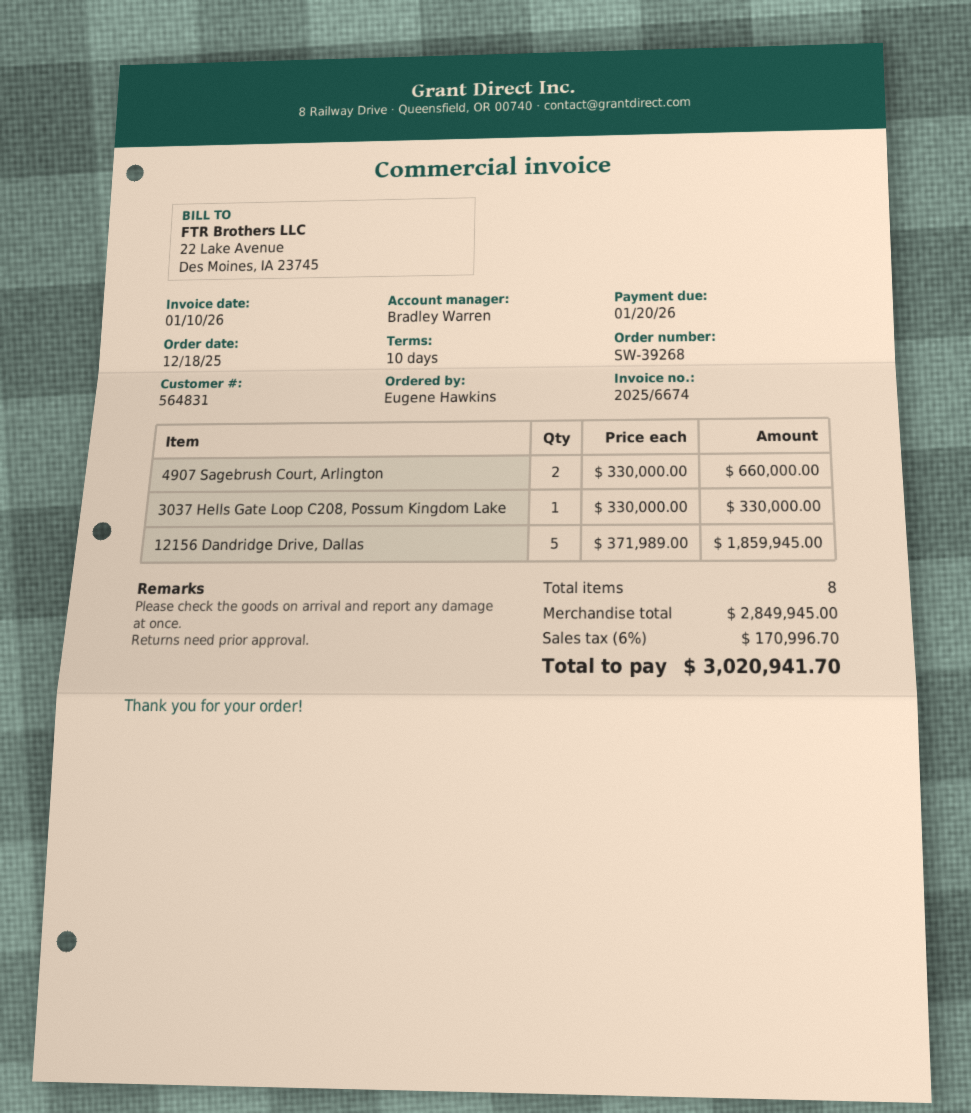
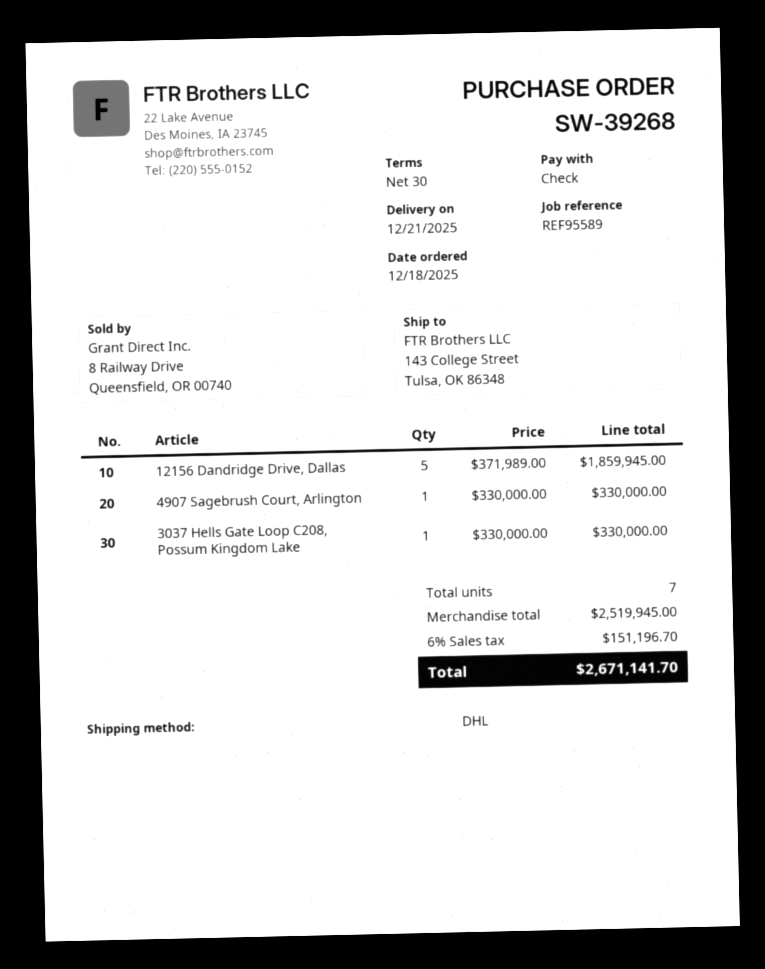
payment terms: 10 days -> 30 days
4907 Sagebrush Court, Arlington: 2 x 330000.00 = 660000.00 -> 1 x 330000.00 = 330000.00
total quantity: 8 -> 7
subtotal: 2849945.00 -> 2519945.00
tax: 6% = 170996.70 -> 6% = 151196.70
total: 3020941.70 -> 2671141.70

